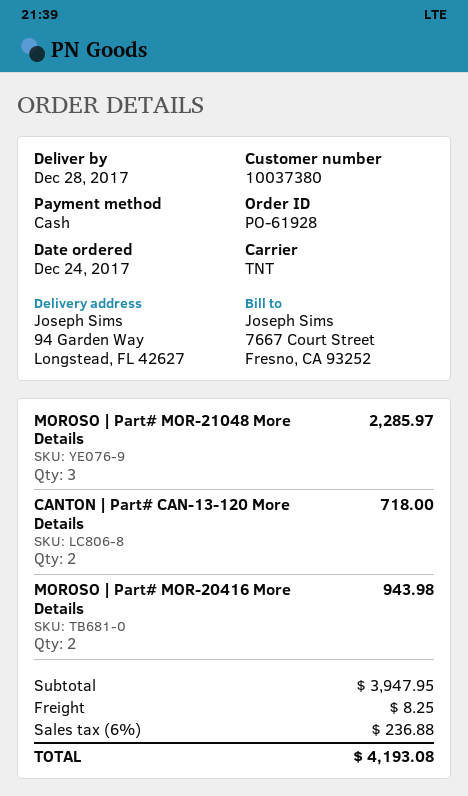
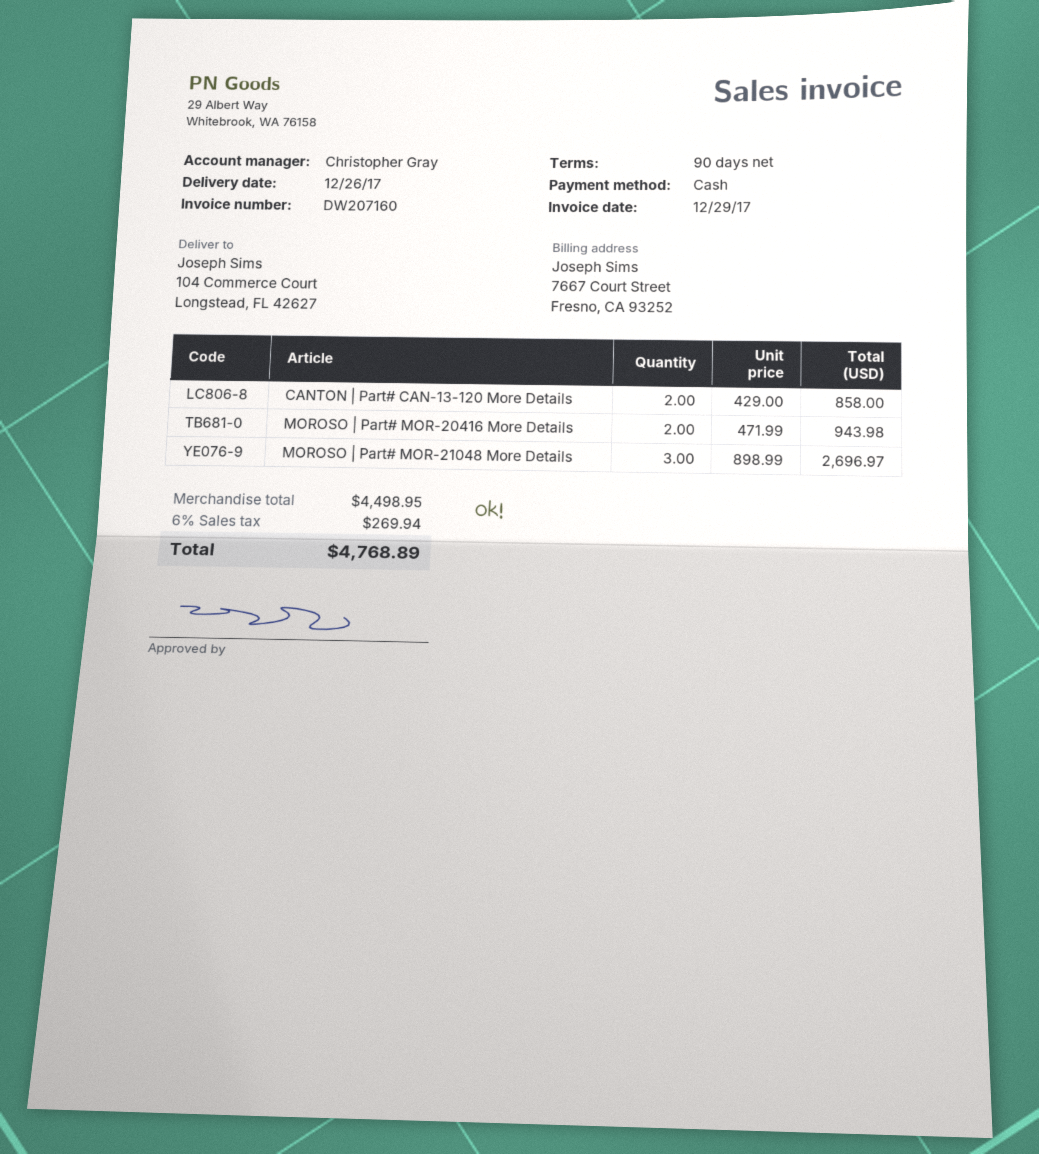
delivery date: 2017-12-28 -> 2017-12-26
ship to: 94 Garden Way, Longstead, FL 42627 -> 104 Commerce Court, Longstead, FL 42627
MOROSO | Part# MOR-21048 More Details: 3 for 2285.97 -> 3 for 2696.97
CANTON | Part# CAN-13-120 More Details: 2 for 718.00 -> 2 for 858.00
subtotal: 3947.95 -> 4498.95
shipping: 8.25 -> none
tax: 6% = 236.88 -> 6% = 269.94
total: 4193.08 -> 4768.89

